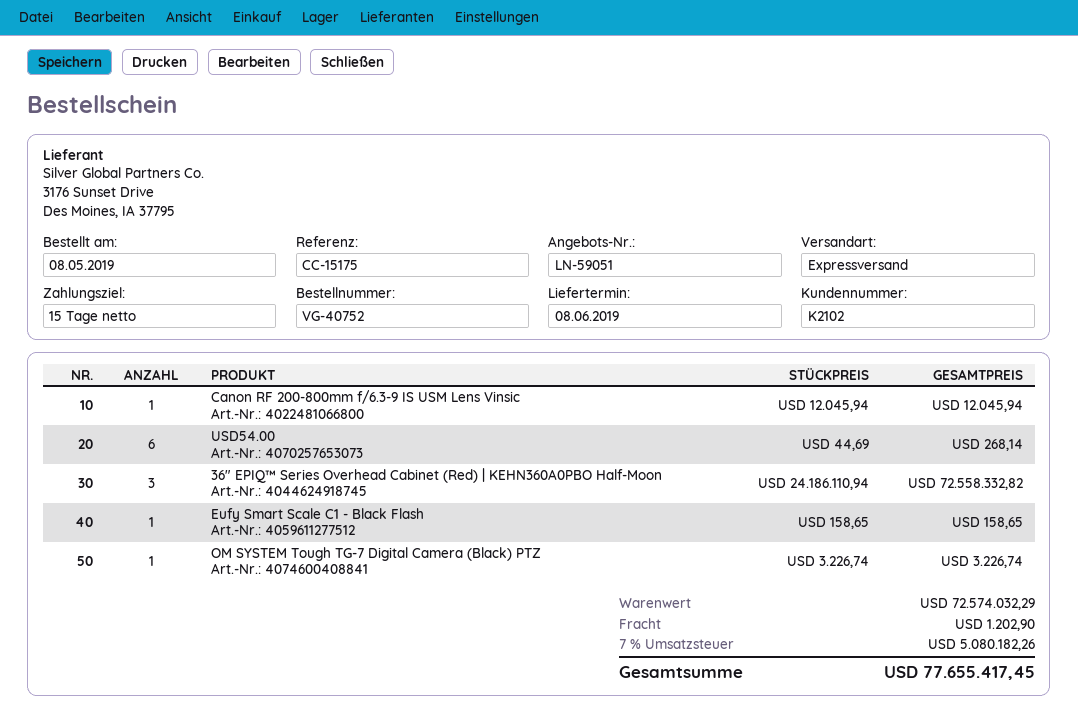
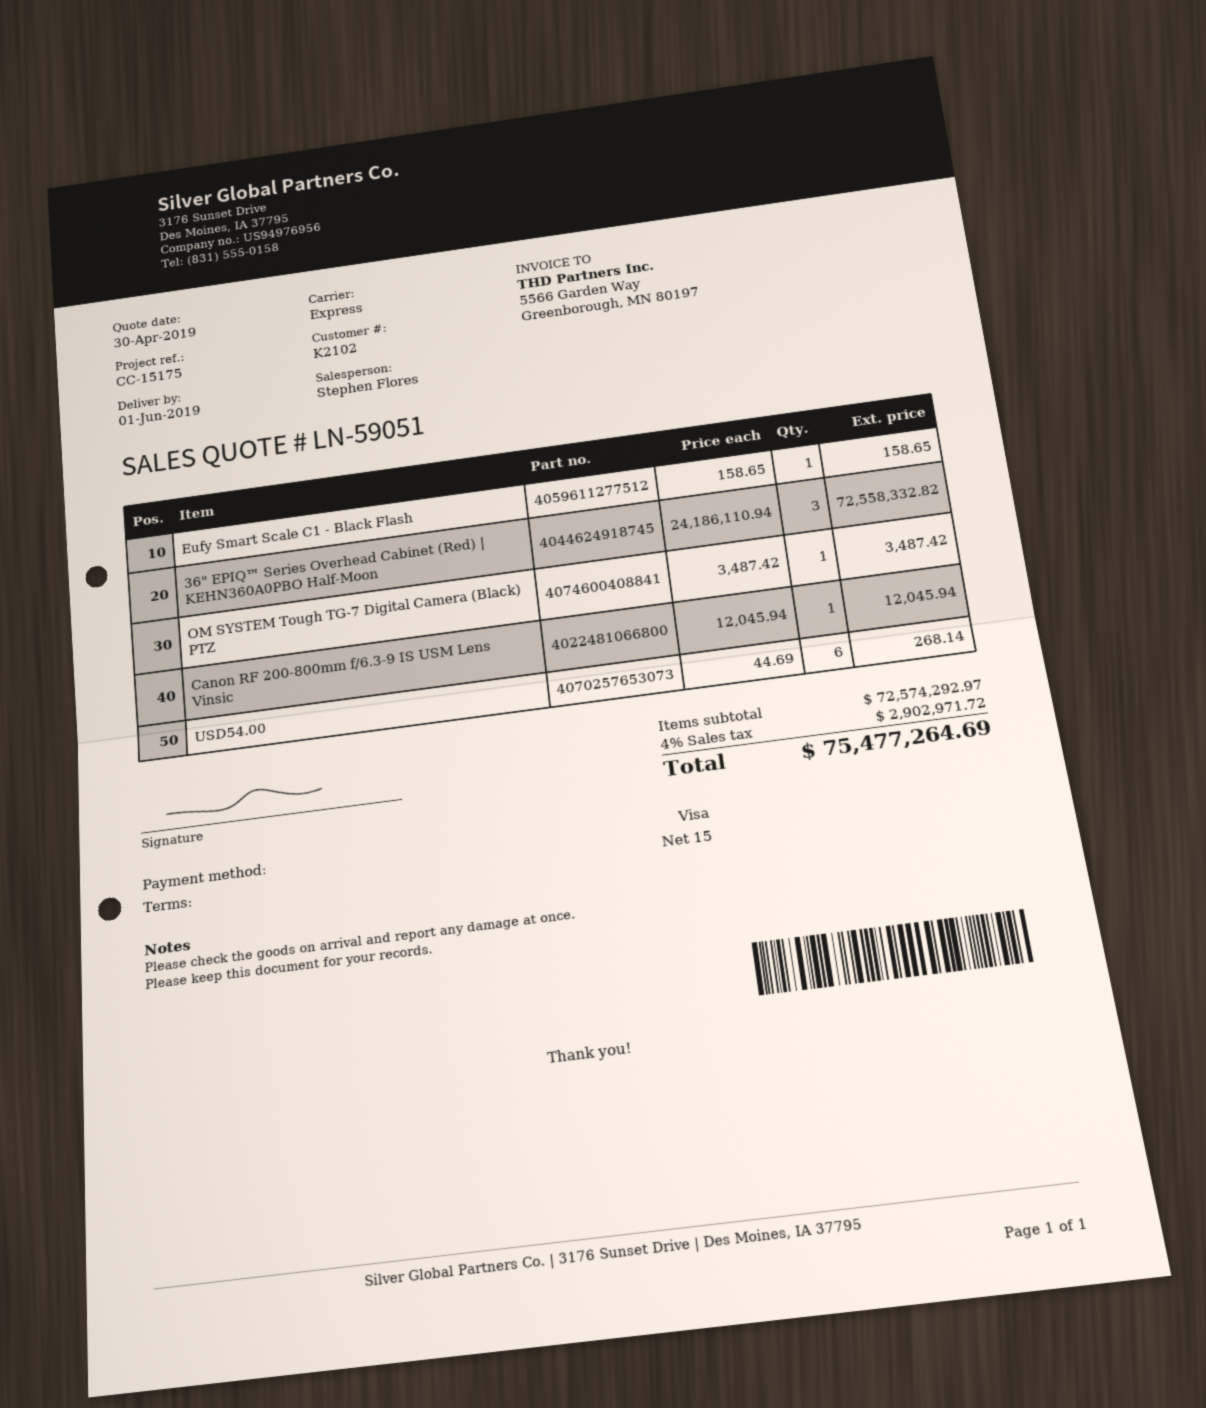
delivery date: 2019-06-08 -> 2019-06-01
OM SYSTEM Tough TG-7 Digital Camera (Black) PTZ: 1 x 3226.74 = 3226.74 -> 1 x 3487.42 = 3487.42
subtotal: 72574032.29 -> 72574292.97
shipping: 1202.90 -> none
tax: 7% = 5080182.26 -> 4% = 2902971.72
total: 77655417.45 -> 75477264.69

